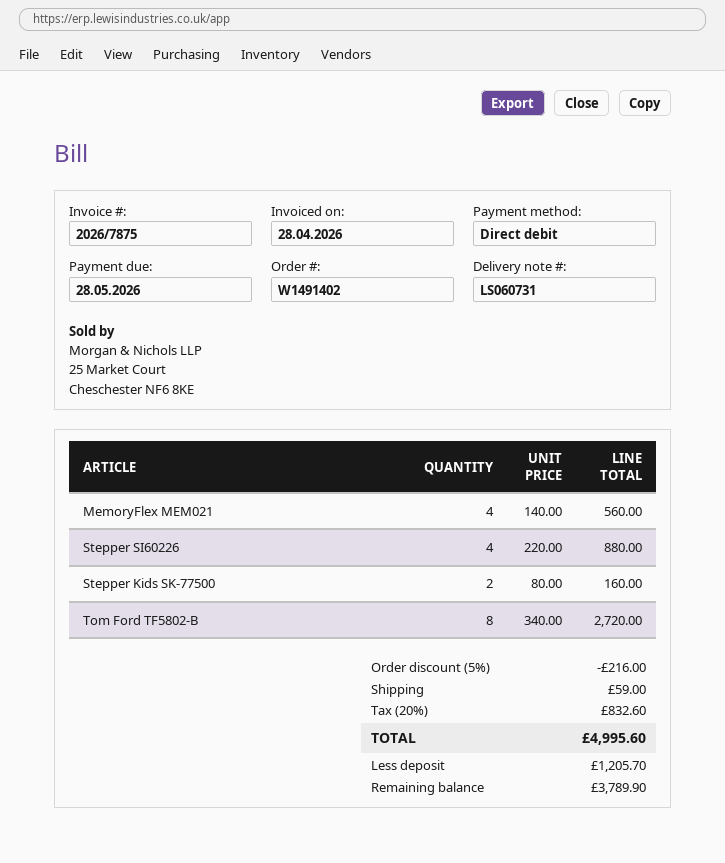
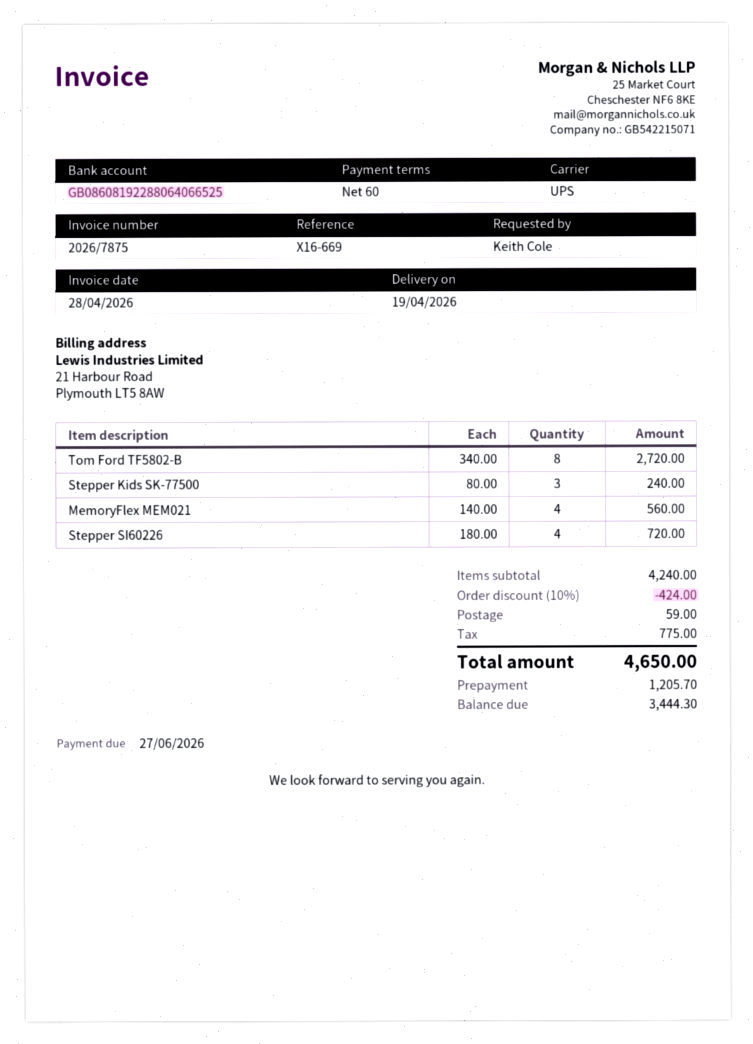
due date: 2026-05-28 -> 2026-06-27
Stepper SI60226: 4 x 220.00 = 880.00 -> 4 x 180.00 = 720.00
Stepper Kids SK-77500: 2 x 80.00 = 160.00 -> 3 x 80.00 = 240.00
discount: 5% = 216.00 -> 10% = 424.00
tax: 832.60 -> 775.00
total: 4995.60 -> 4650.00
balance: 3789.90 -> 3444.30

